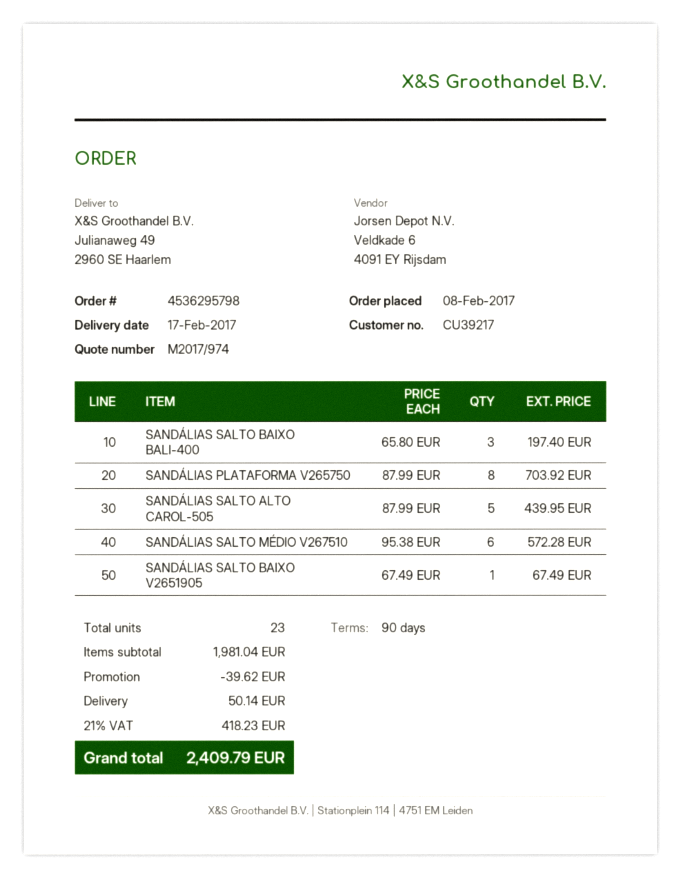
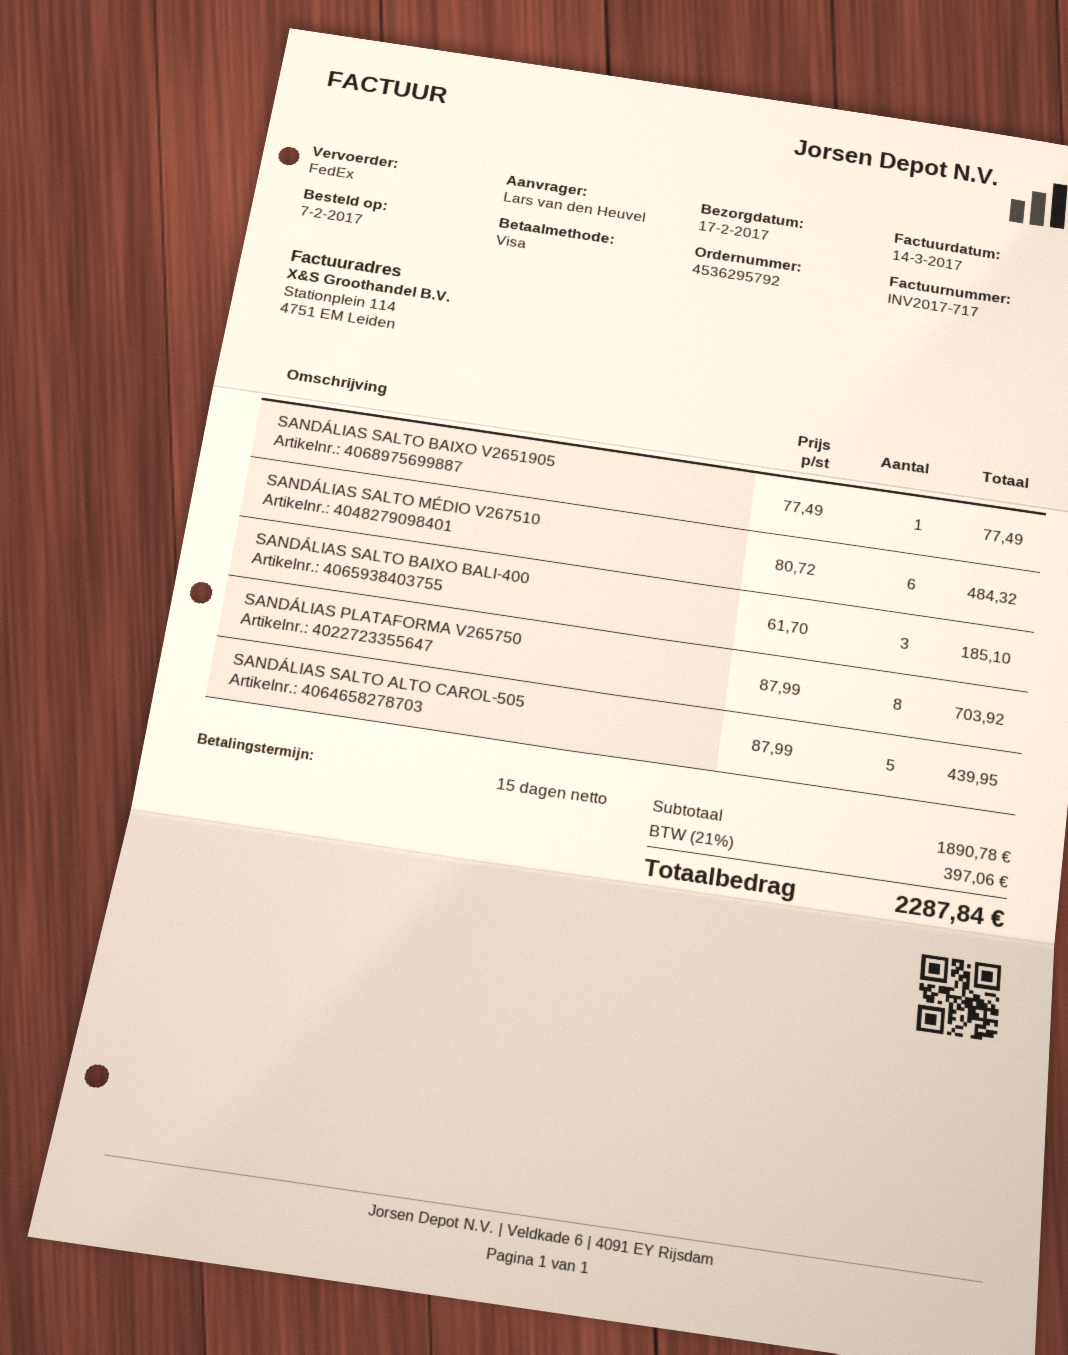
order number: 4536295798 -> 4536295792
order date: 2017-02-08 -> 2017-02-07
payment terms: 90 days -> 15 days
SANDÁLIAS SALTO BAIXO BALI-400: 3 x 65.80 = 197.40 -> 3 x 61.70 = 185.10
SANDÁLIAS SALTO MÉDIO V267510: 6 x 95.38 = 572.28 -> 6 x 80.72 = 484.32
SANDÁLIAS SALTO BAIXO V2651905: 1 x 67.49 = 67.49 -> 1 x 77.49 = 77.49
subtotal: 1981.04 -> 1890.78
discount: 39.62 -> none
shipping: 50.14 -> none
tax: 21% = 418.23 -> 21% = 397.06
total: 2409.79 -> 2287.84

